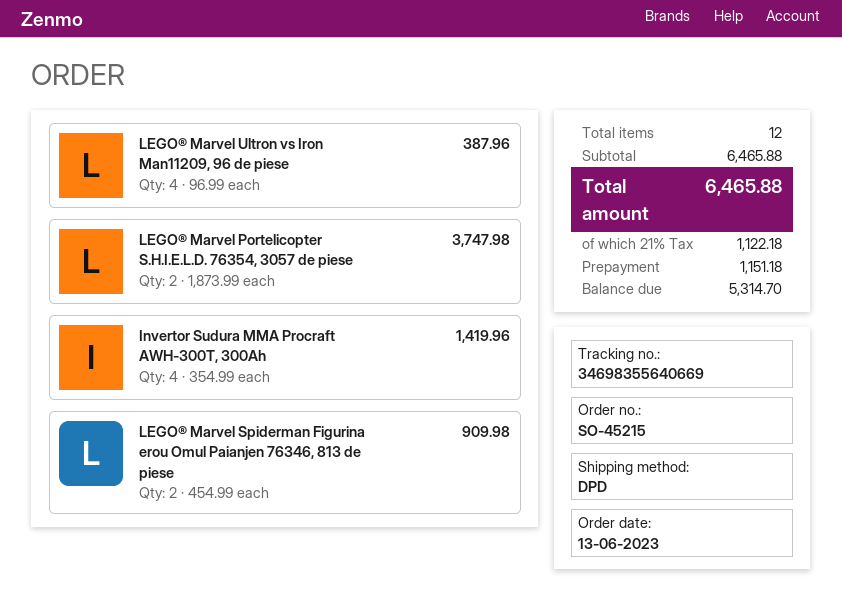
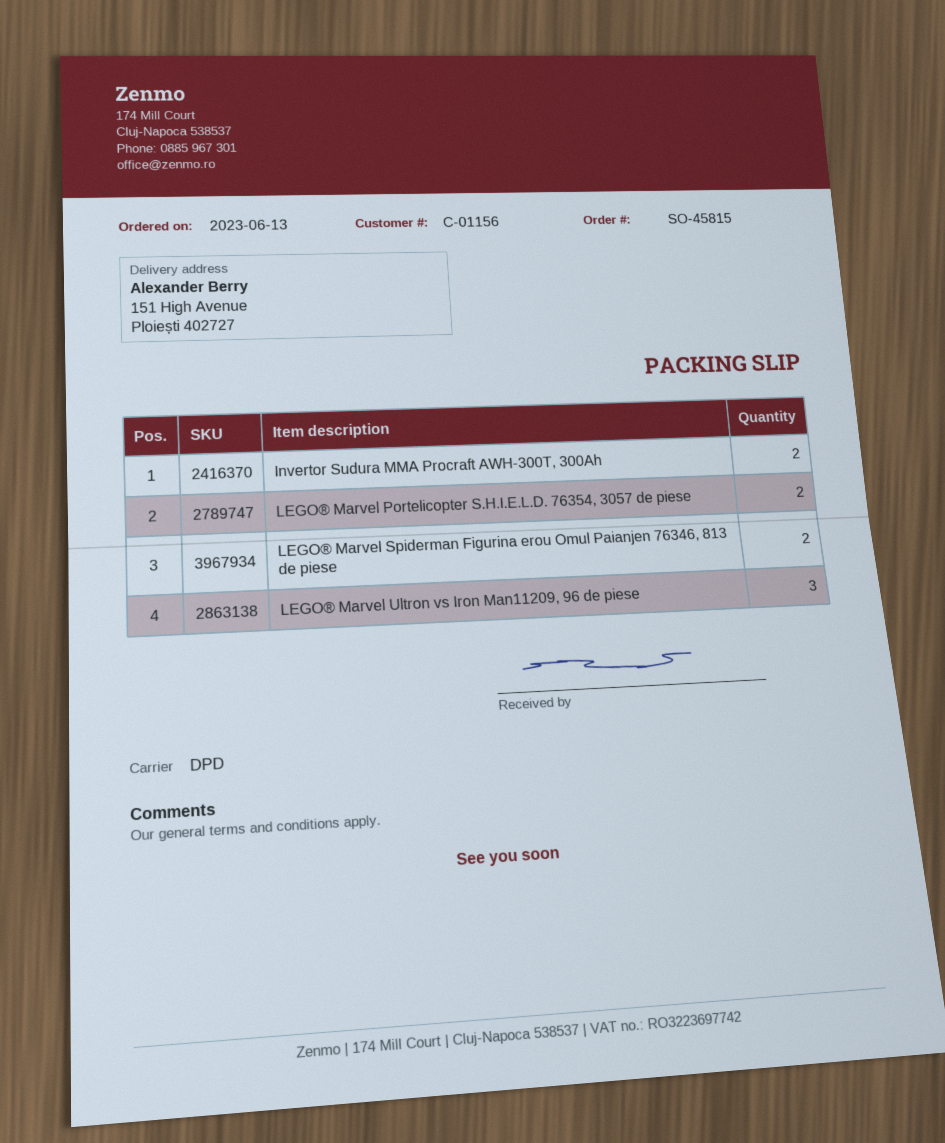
order number: SO-45215 -> SO-45815
LEGO® Marvel Ultron vs Iron Man11209, 96 de piese: 4 -> 3
Invertor Sudura MMA Procraft AWH-300T, 300Ah: 4 -> 2

